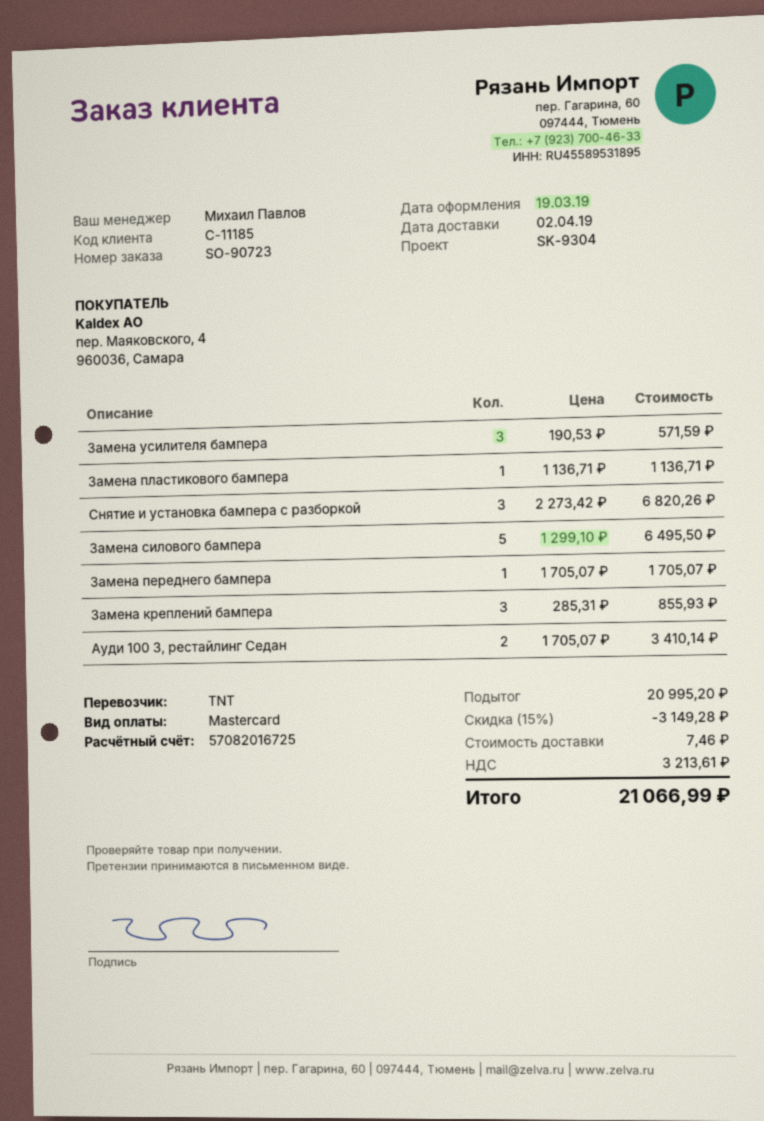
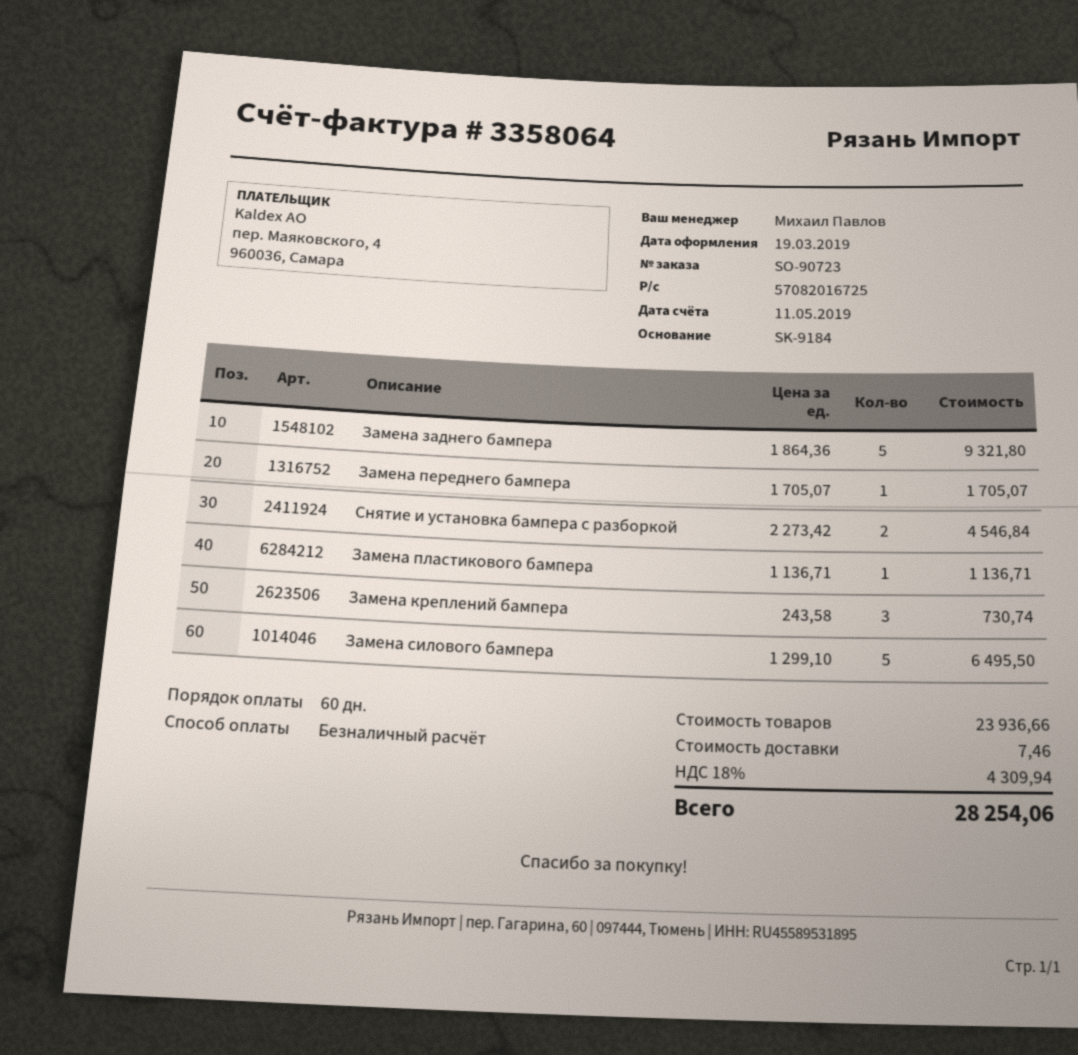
reference: SK-9304 -> SK-9184
payment method: Mastercard -> bank transfer
Замена усилителя бампера: 3 x 190.53 = 571.59 -> none
Снятие и установка бампера с разборкой: 3 x 2273.42 = 6820.26 -> 2 x 2273.42 = 4546.84
Замена креплений бампера: 3 x 285.31 = 855.93 -> 3 x 243.58 = 730.74
Ауди 100 3, рестайлинг Седан: 2 x 1705.07 = 3410.14 -> none
Замена заднего бампера: none -> 5 x 1864.36 = 9321.80
subtotal: 20995.20 -> 23936.66
discount: 15% = 3149.28 -> none
tax: 3213.61 -> 4309.94
total: 21066.99 -> 28254.06

